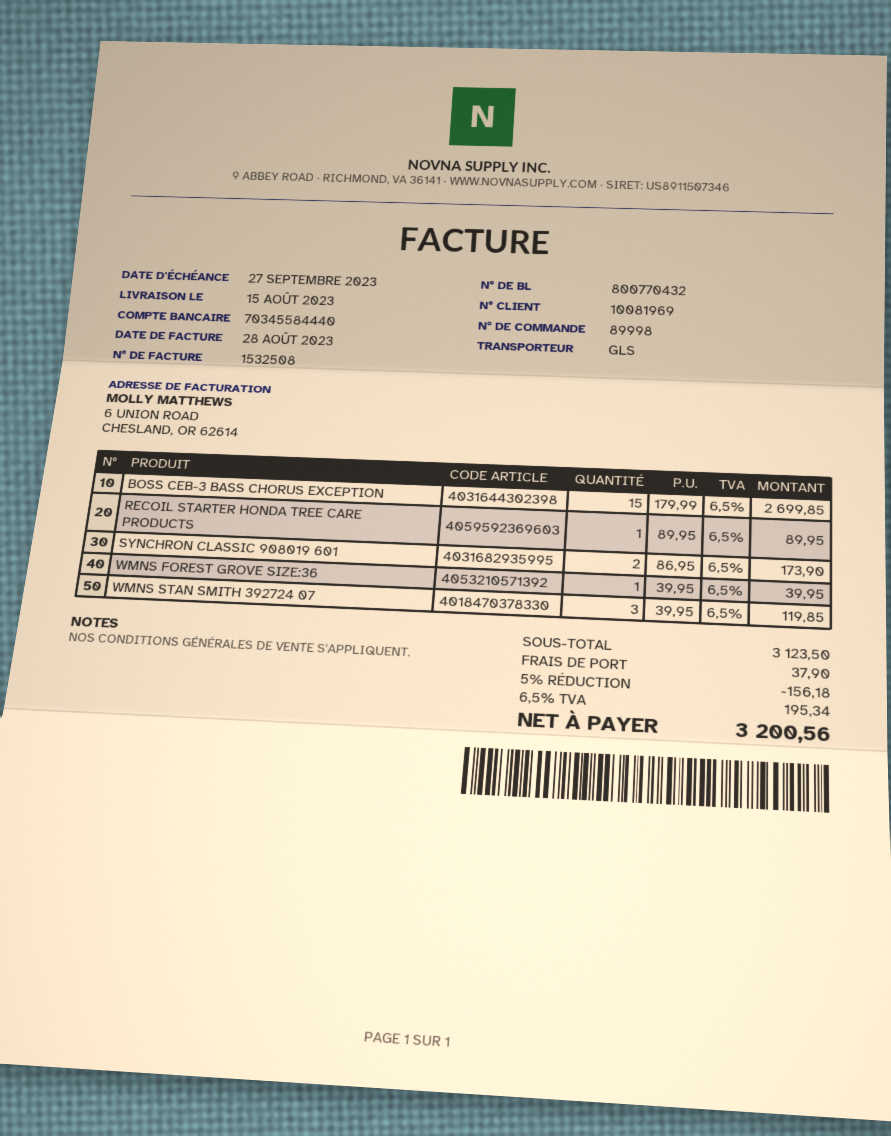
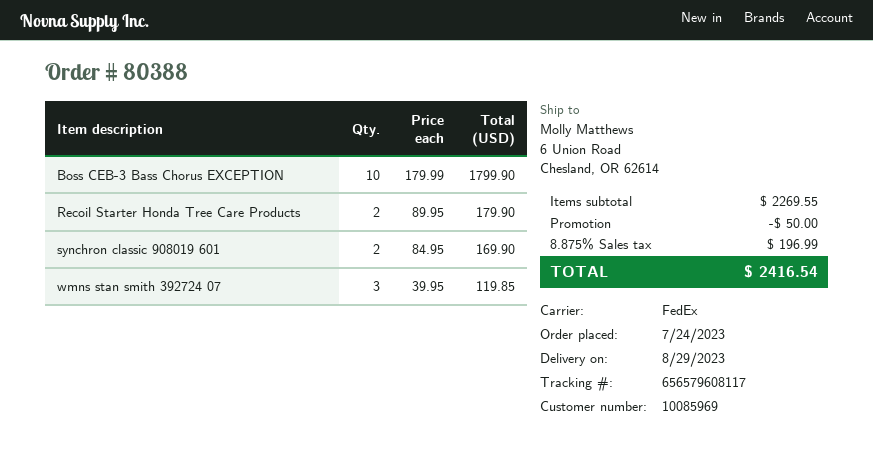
order number: 89998 -> 80388
delivery date: 2023-08-15 -> 2023-08-29
customer number: 10081969 -> 10085969
shipping method: GLS -> FedEx
BOSS CEB-3 BASS CHORUS EXCEPTION: 15 x 179.99 = 2699.85 -> 10 x 179.99 = 1799.90
RECOIL STARTER HONDA TREE CARE PRODUCTS: 1 x 89.95 = 89.95 -> 2 x 89.95 = 179.90
SYNCHRON CLASSIC 908019 601: 2 x 86.95 = 173.90 -> 2 x 84.95 = 169.90
WMNS FOREST GROVE SIZE:36: 1 x 39.95 = 39.95 -> none
subtotal: 3123.50 -> 2269.55
discount: 156.18 -> 50.00
shipping: 37.90 -> none
tax: 6.5% = 195.34 -> 8.875% = 196.99
total: 3200.56 -> 2416.54

